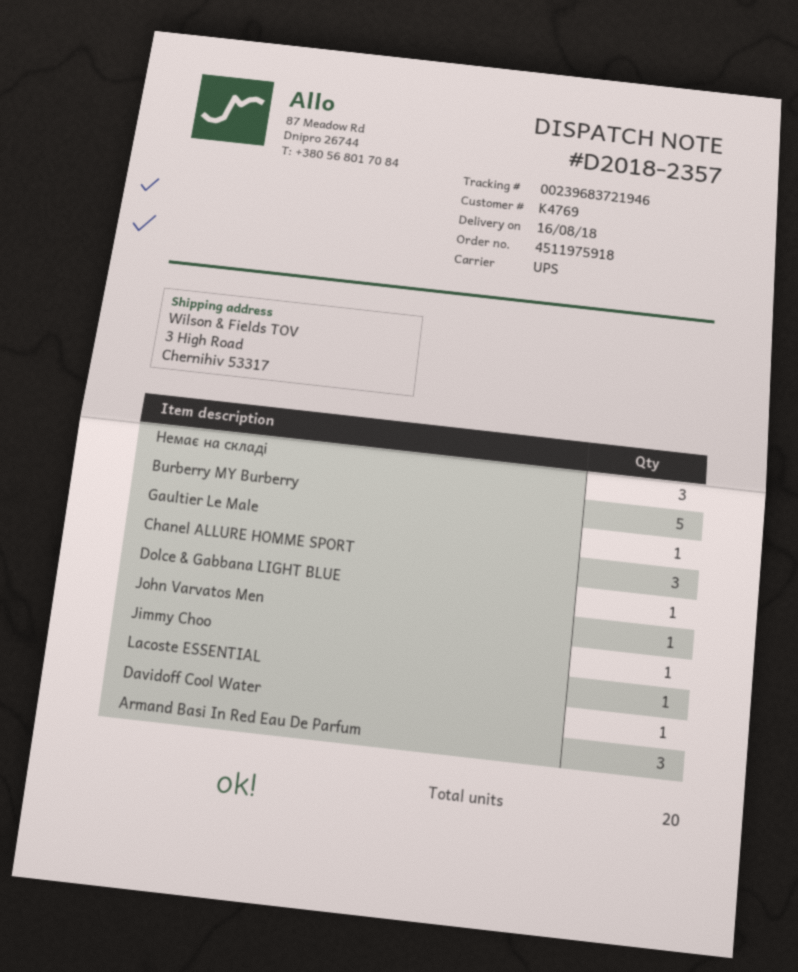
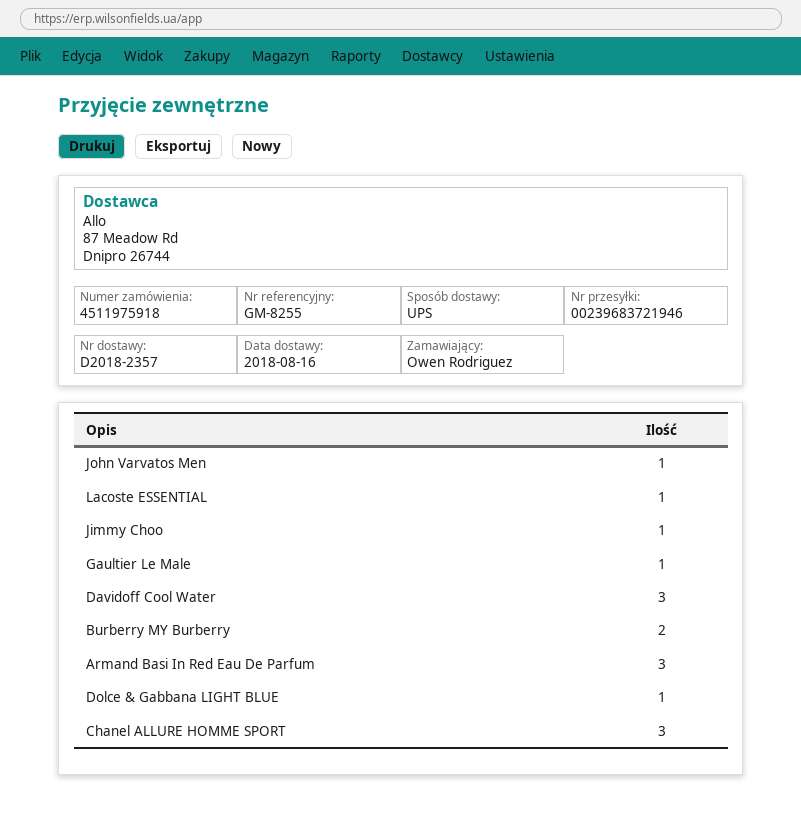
Немає на складі: 3 -> none
Burberry MY Burberry: 5 -> 2
Davidoff Cool Water: 1 -> 3

